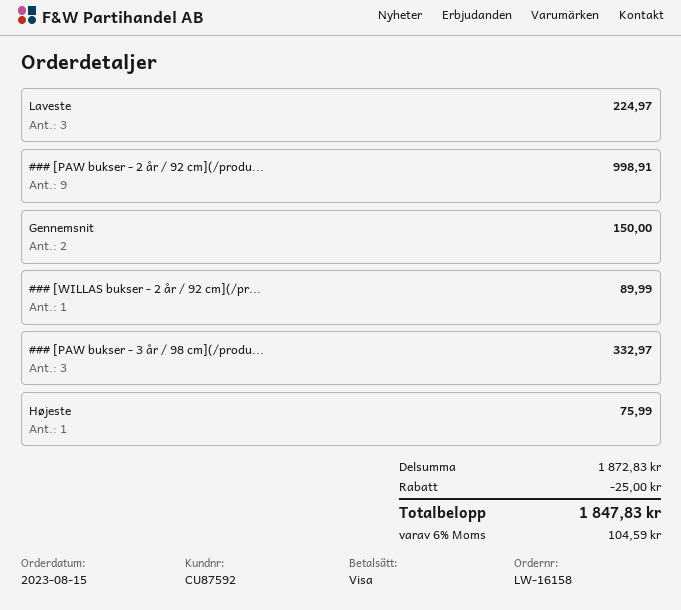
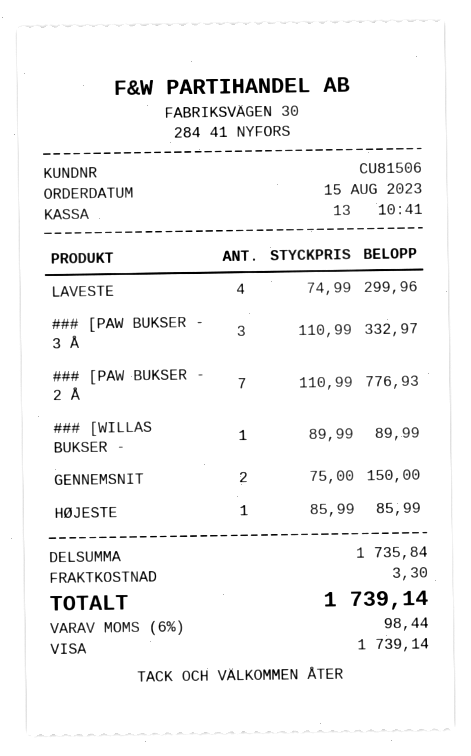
customer number: CU87592 -> CU81506
Laveste: 3 for 224.97 -> 4 for 299.96
### [PAW bukser - 2 år / 92 cm](/produ...: 9 for 998.91 -> 7 for 776.93
Højeste: 1 for 75.99 -> 1 for 85.99
subtotal: 1872.83 -> 1735.84
discount: 25.00 -> none
shipping: none -> 3.30
tax: 6% = 104.59 -> 6% = 98.44
total: 1847.83 -> 1739.14

